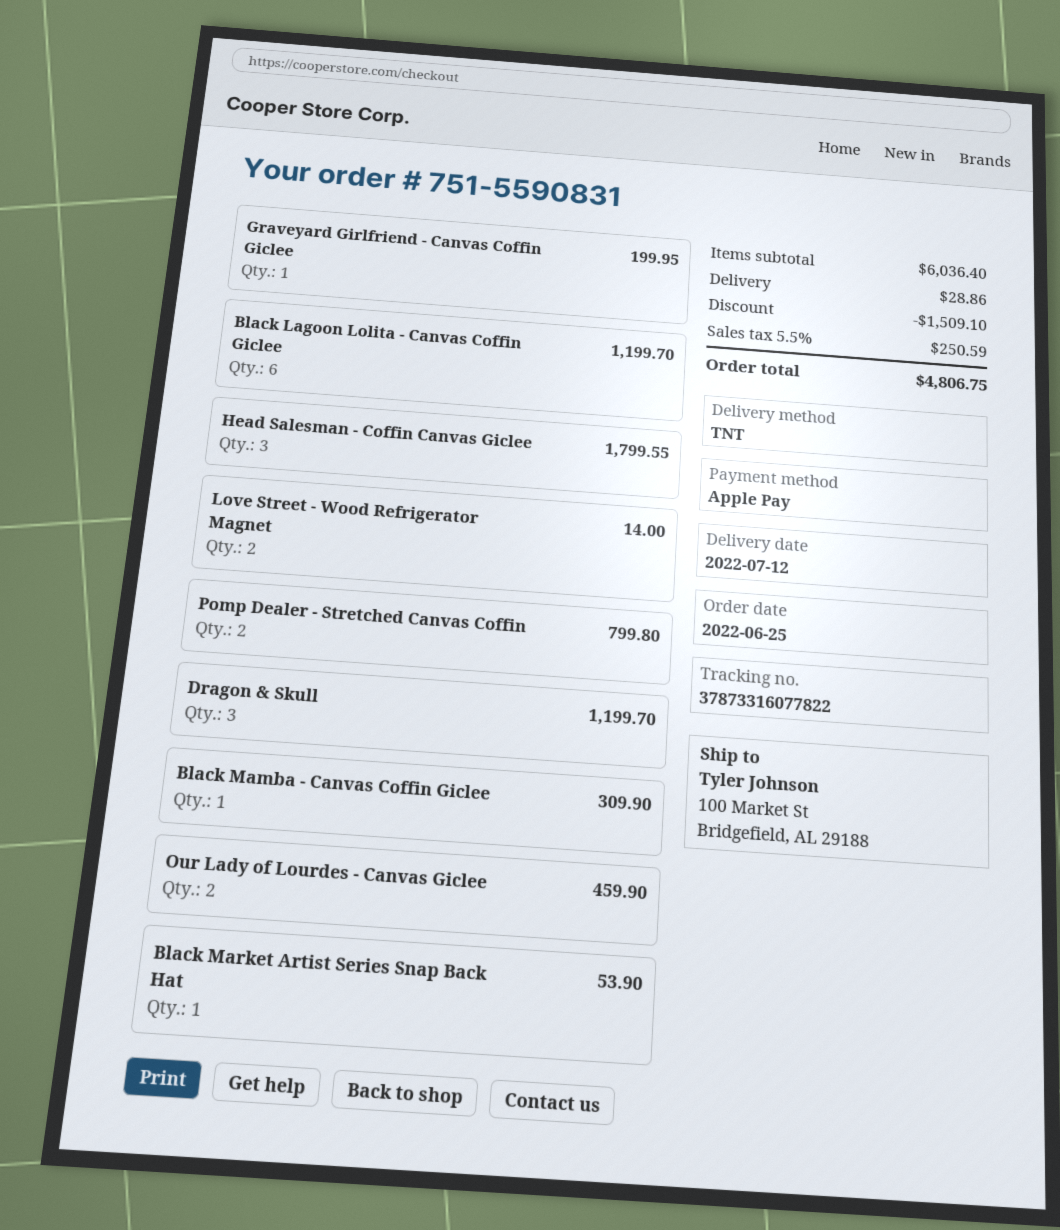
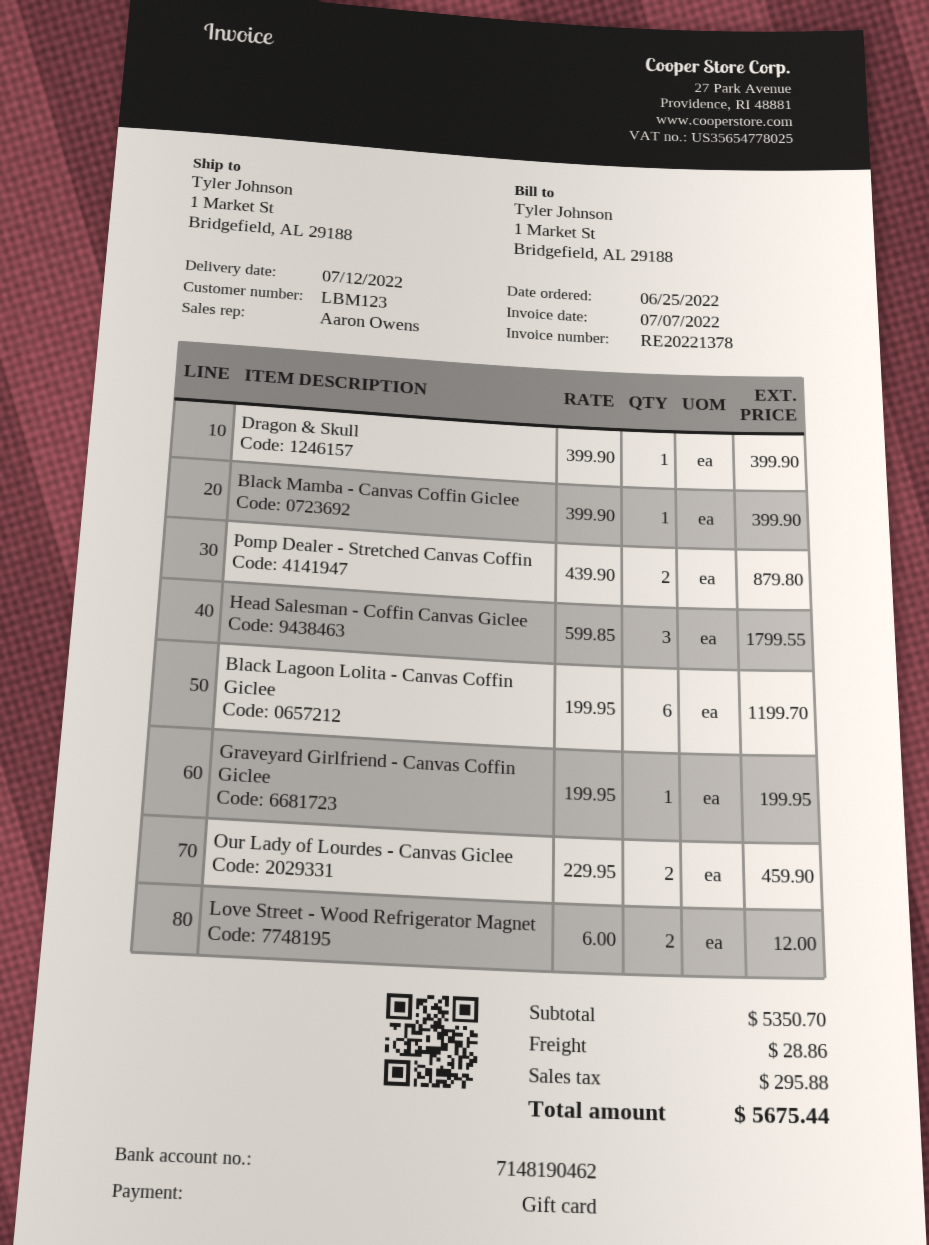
payment method: Apple Pay -> gift card
ship to: 100 Market St, Bridgefield, AL 29188 -> 1 Market St, Bridgefield, AL 29188
Love Street - Wood Refrigerator Magnet: 2 for 14.00 -> 2 for 12.00
Pomp Dealer - Stretched Canvas Coffin: 2 for 799.80 -> 2 for 879.80
Dragon & Skull: 3 for 1199.70 -> 1 for 399.90
Black Mamba - Canvas Coffin Giclee: 1 for 309.90 -> 1 for 399.90
Black Market Artist Series Snap Back Hat: 1 for 53.90 -> none
subtotal: 6036.40 -> 5350.70
discount: 1509.10 -> none
tax: 250.59 -> 295.88
total: 4806.75 -> 5675.44

